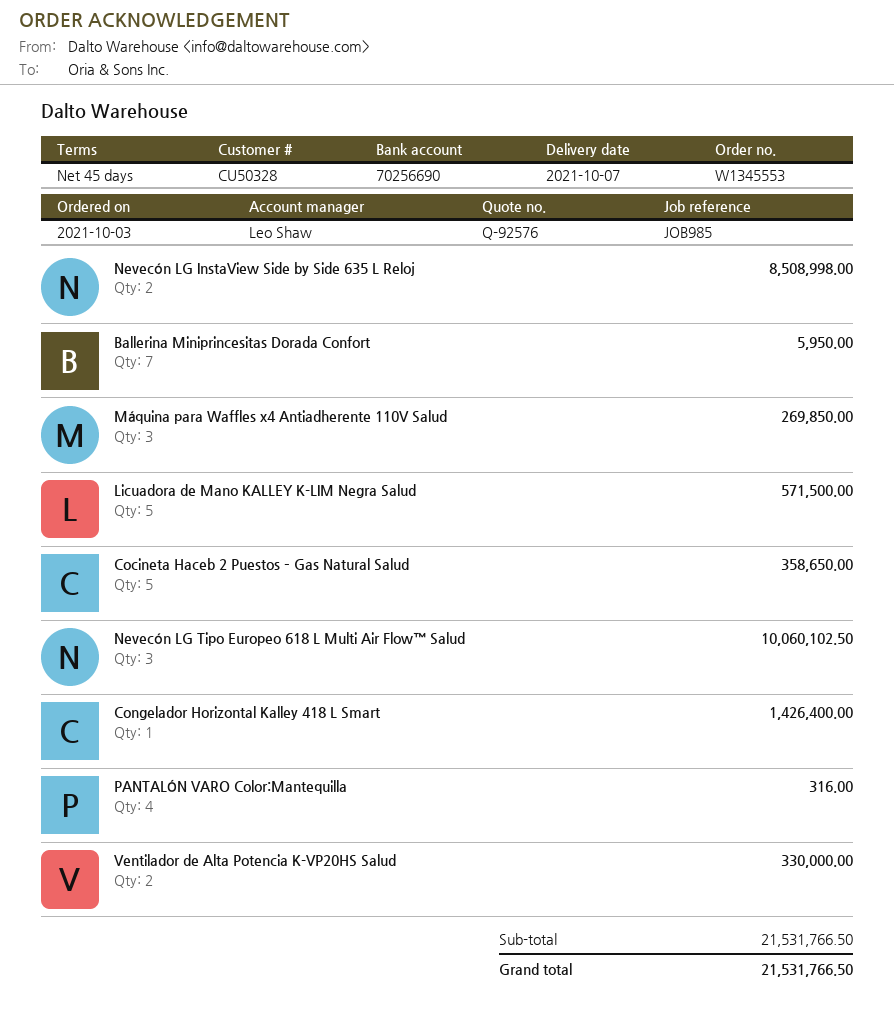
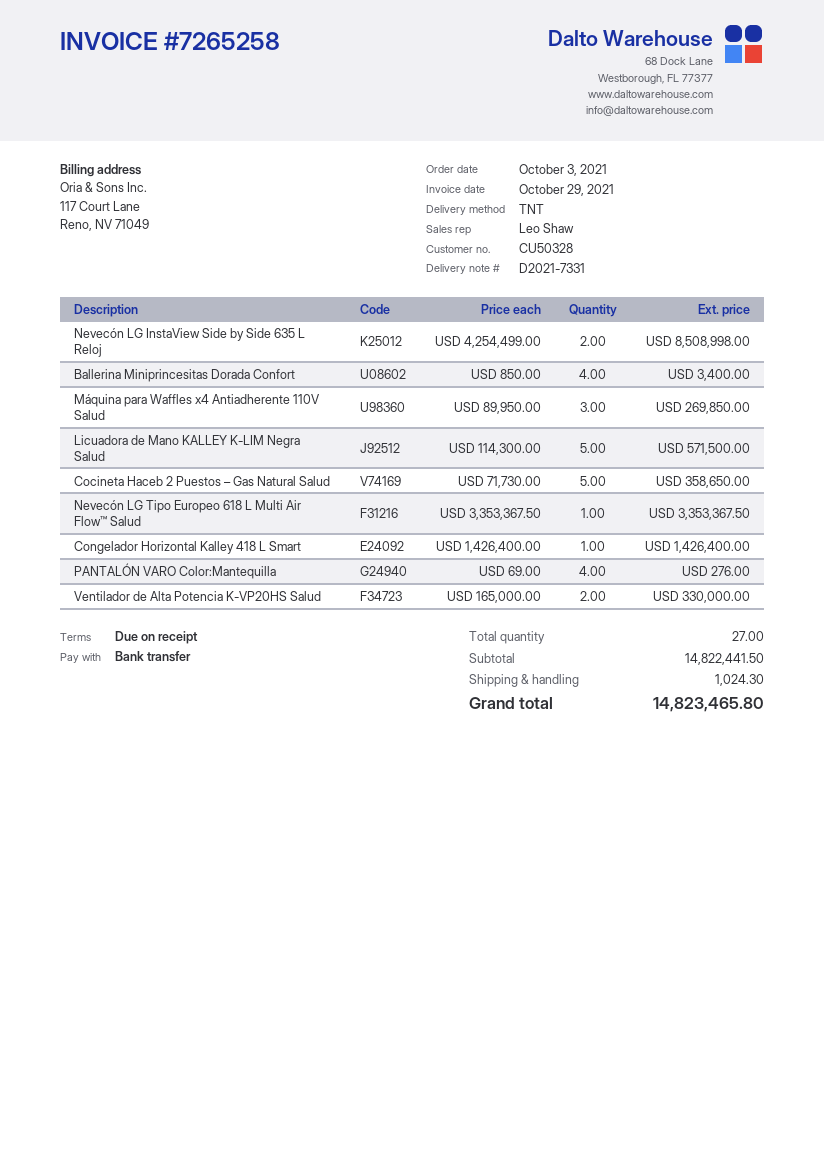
payment terms: 45 days -> on receipt
Ballerina Miniprincesitas Dorada Confort: 7 for 5950.00 -> 4 for 3400.00
Nevecón LG Tipo Europeo 618 L Multi Air Flow™ Salud: 3 for 10060102.50 -> 1 for 3353367.50
PANTALÓN VARO Color:Mantequilla: 4 for 316.00 -> 4 for 276.00
subtotal: 21531766.50 -> 14822441.50
shipping: none -> 1024.30
total: 21531766.50 -> 14823465.80

